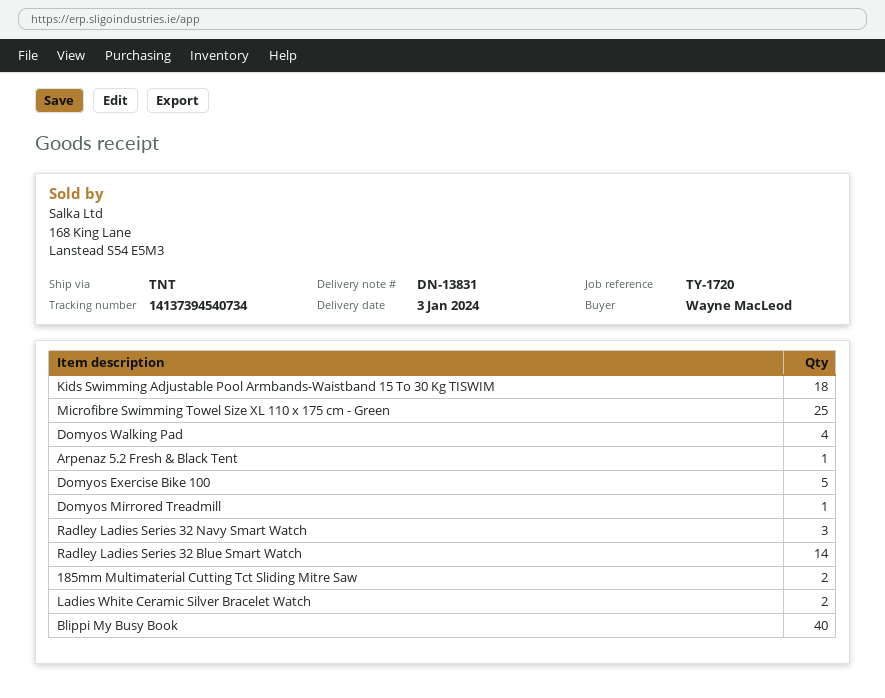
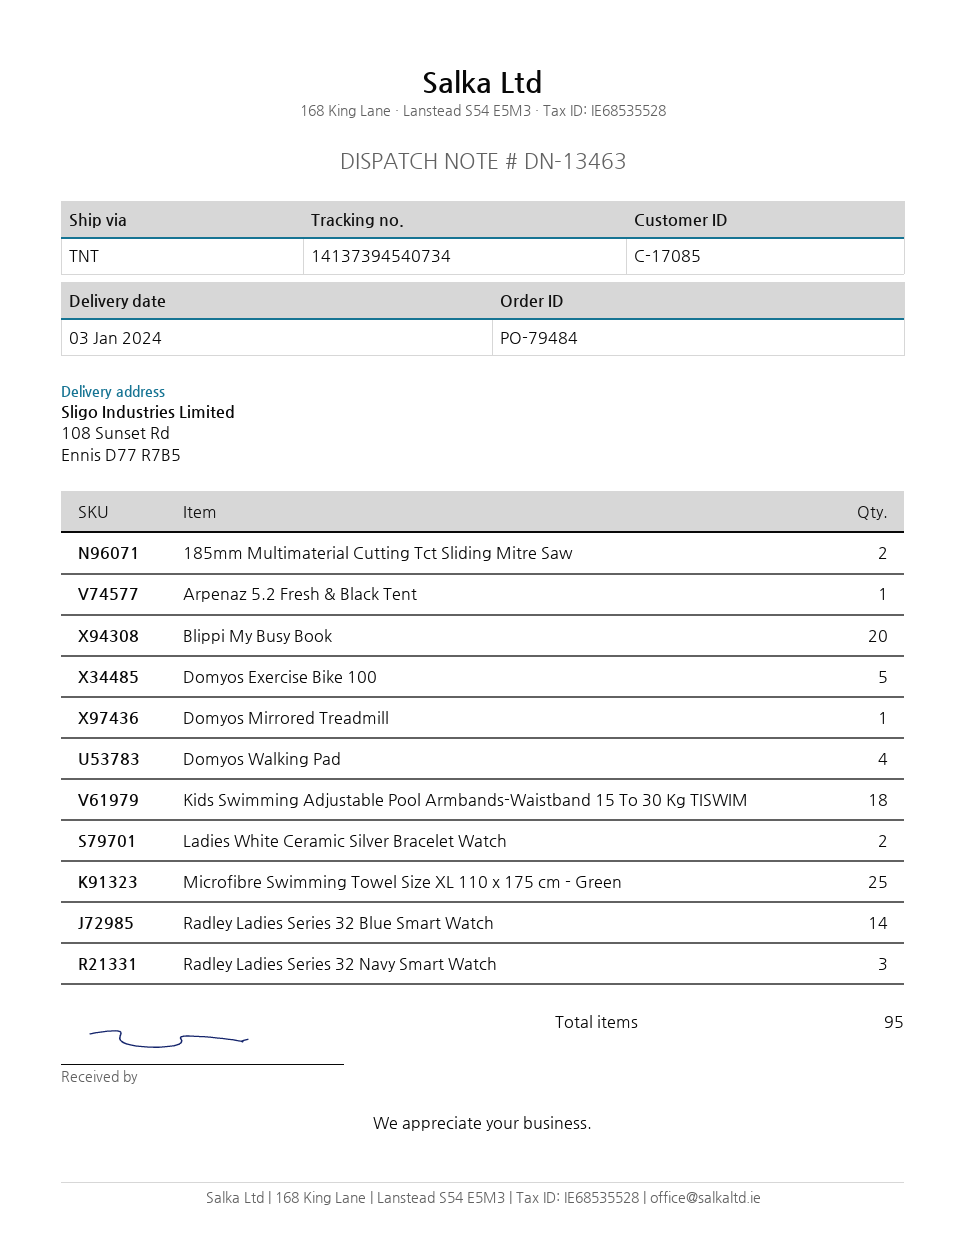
delivery note number: DN-13831 -> DN-13463
Blippi My Busy Book: 40 -> 20

